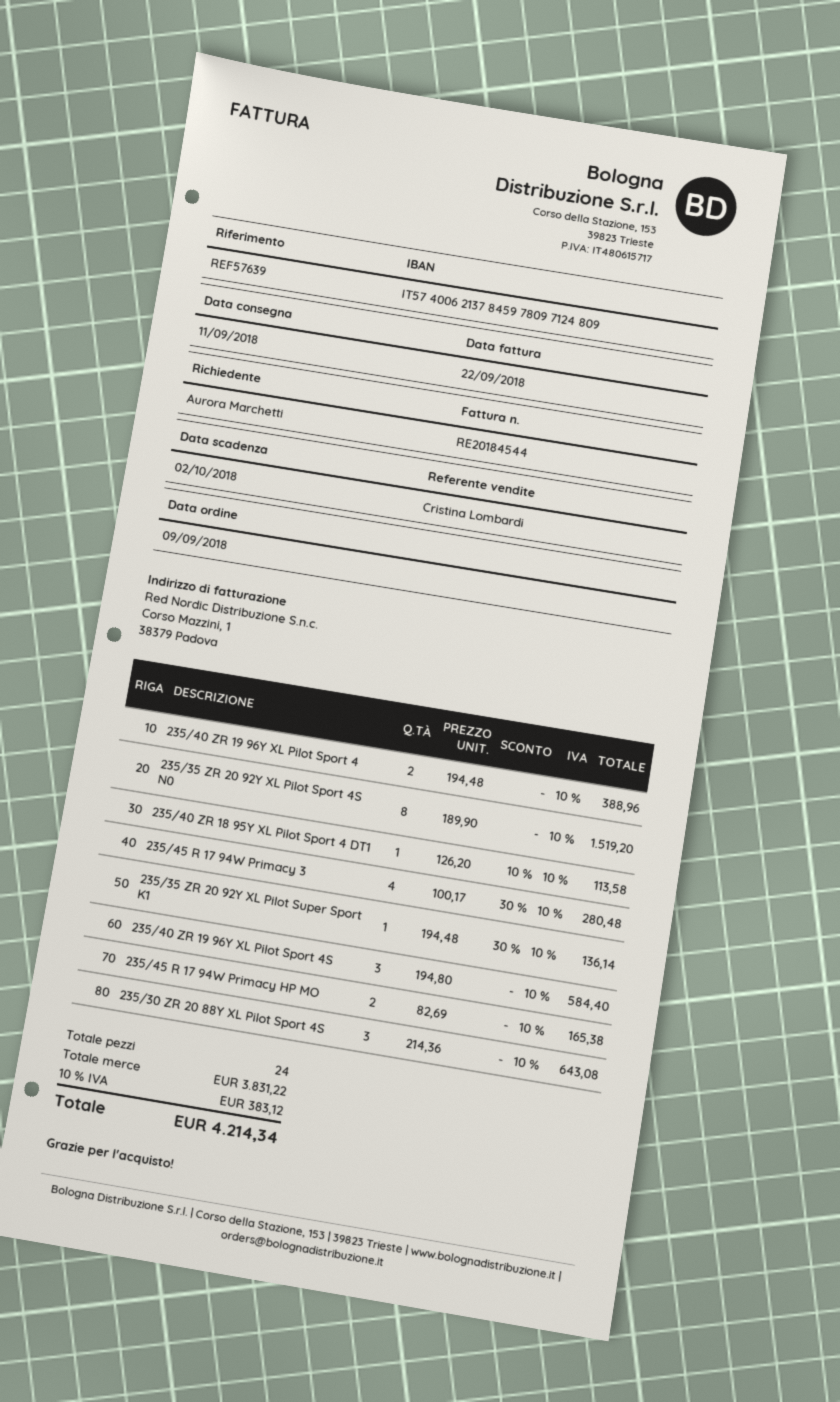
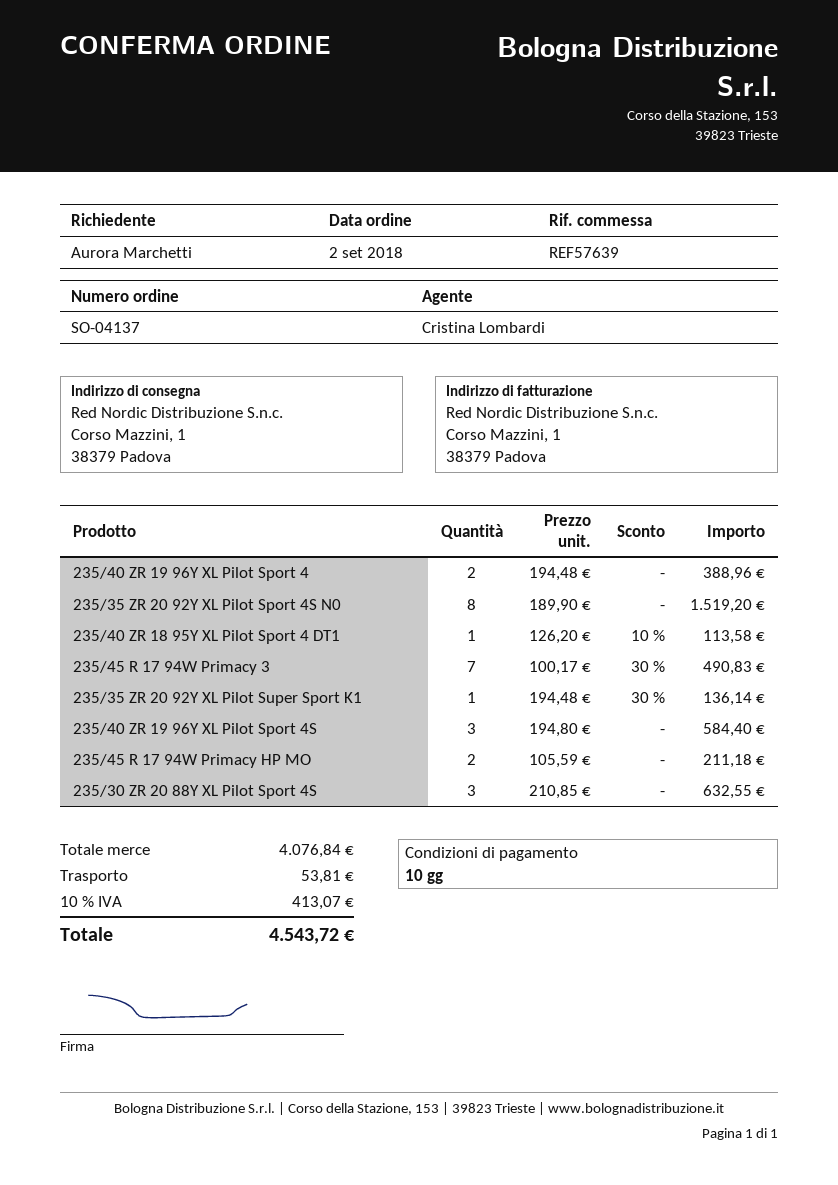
order date: 2018-09-09 -> 2018-09-02
235/45 R 17 94W Primacy 3: 4 x 100.17 - 30% = 280.48 -> 7 x 100.17 - 30% = 490.83
235/45 R 17 94W Primacy HP MO: 2 x 82.69 = 165.38 -> 2 x 105.59 = 211.18
235/30 ZR 20 88Y XL Pilot Sport 4S: 3 x 214.36 = 643.08 -> 3 x 210.85 = 632.55
subtotal: 3831.22 -> 4076.84
shipping: none -> 53.81
tax: 10% = 383.12 -> 10% = 413.07
total: 4214.34 -> 4543.72

